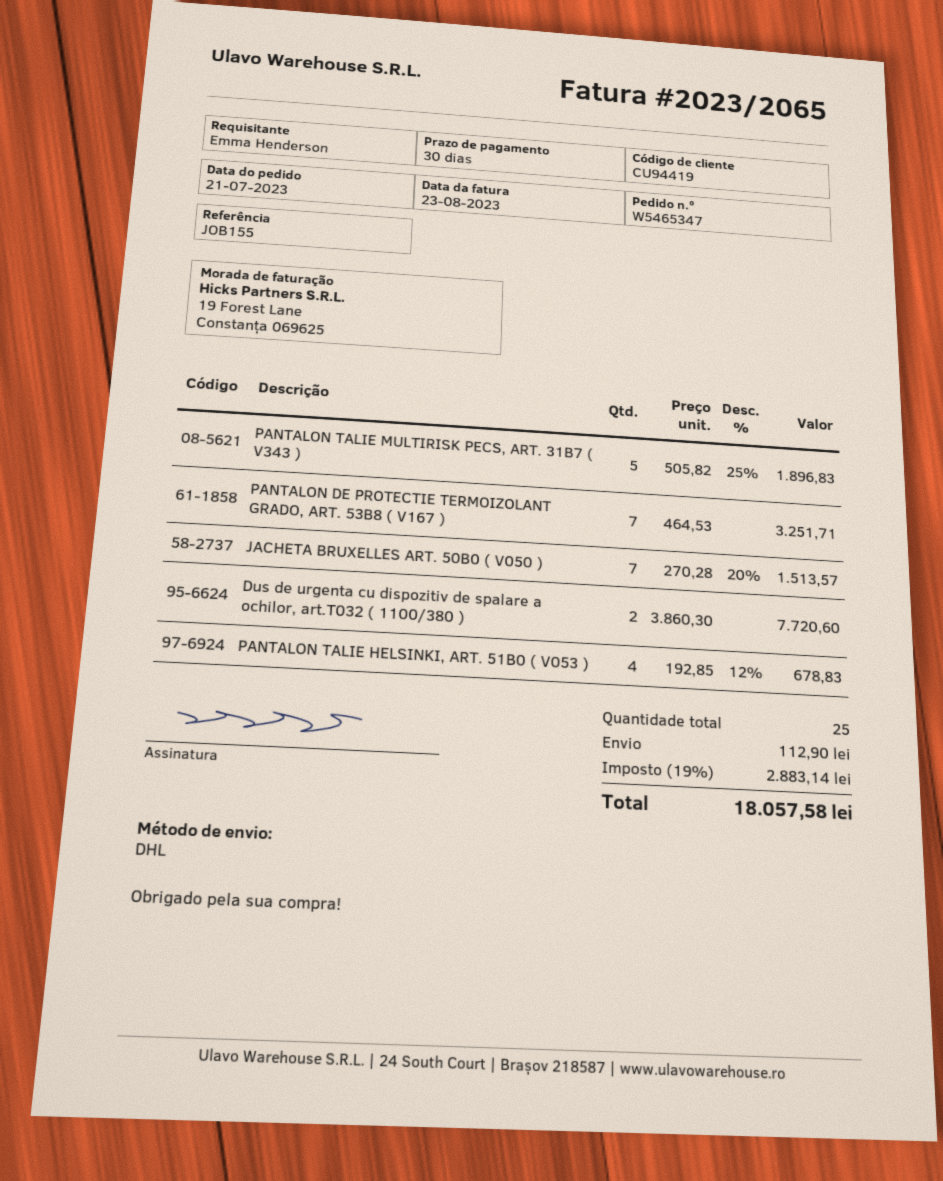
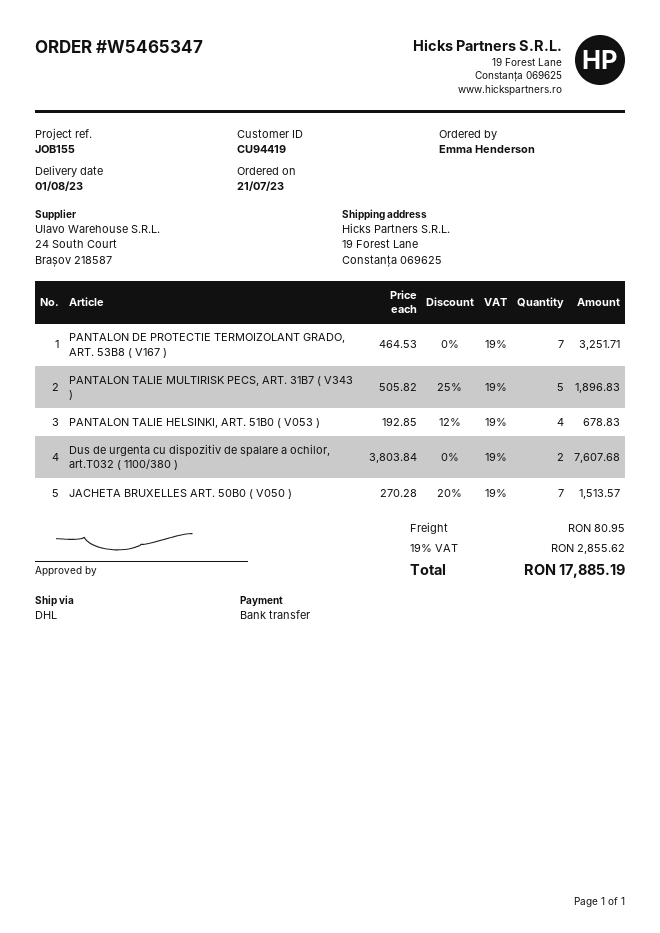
Dus de urgenta cu dispozitiv de spalare a ochilor, art.T032 ( 1100/380 ): 2 x 3860.30 = 7720.60 -> 2 x 3803.84 = 7607.68
shipping: 112.90 -> 80.95
tax: 19% = 2883.14 -> 19% = 2855.62
total: 18057.58 -> 17885.19

